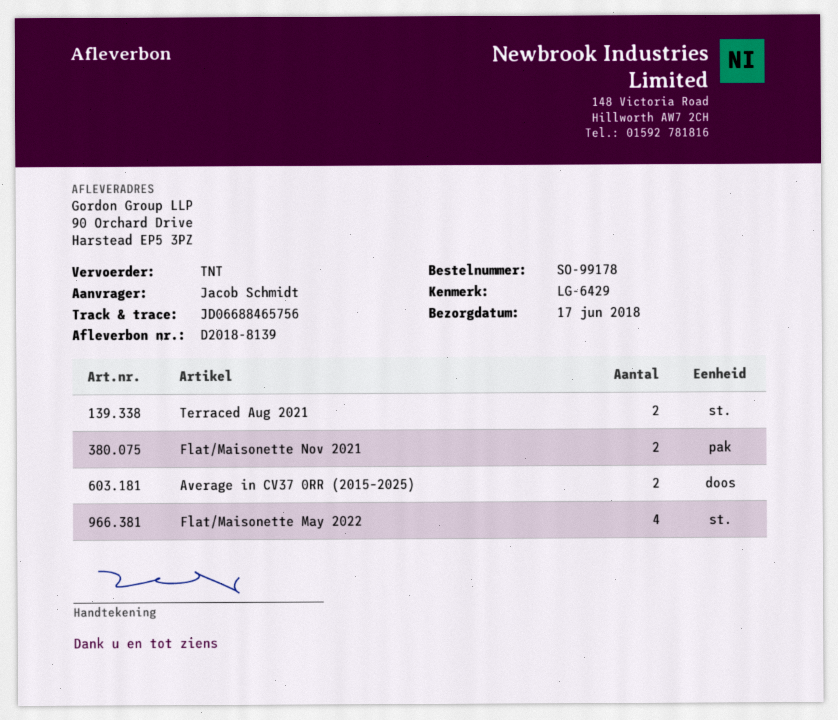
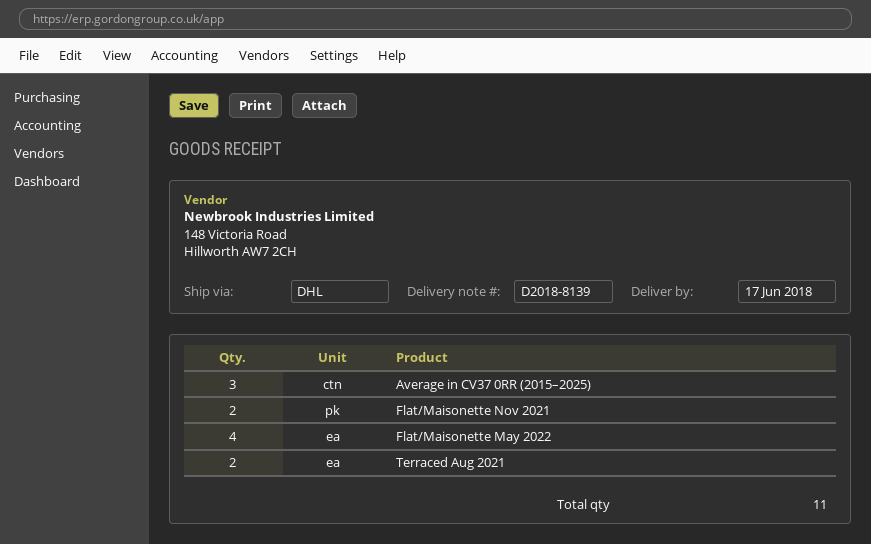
shipping method: TNT -> DHL
Average in CV37 0RR (2015–2025): 2 -> 3

